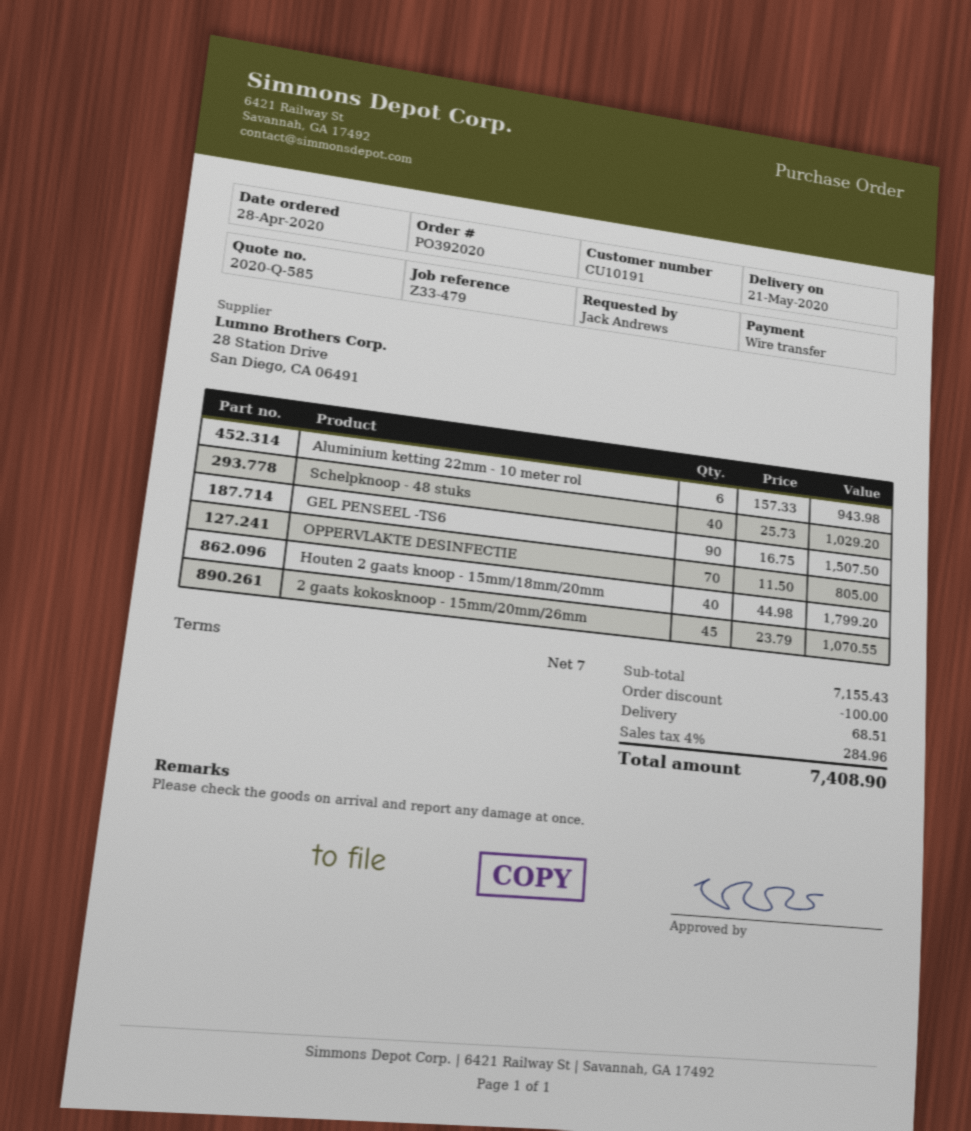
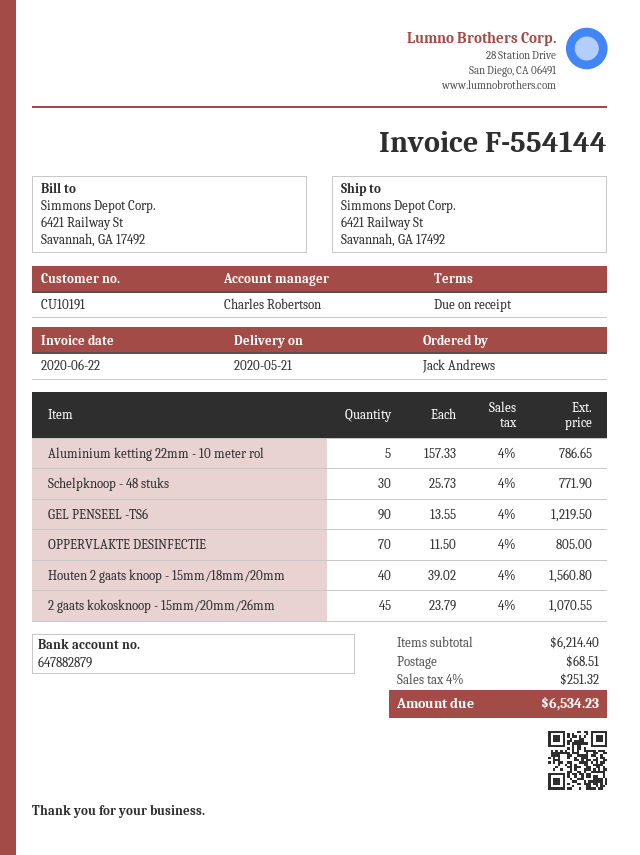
payment terms: 7 days -> on receipt
Aluminium ketting 22mm - 10 meter rol: 6 x 157.33 = 943.98 -> 5 x 157.33 = 786.65
Schelpknoop - 48 stuks: 40 x 25.73 = 1029.20 -> 30 x 25.73 = 771.90
GEL PENSEEL -TS6: 90 x 16.75 = 1507.50 -> 90 x 13.55 = 1219.50
Houten 2 gaats knoop - 15mm/18mm/20mm: 40 x 44.98 = 1799.20 -> 40 x 39.02 = 1560.80
subtotal: 7155.43 -> 6214.40
discount: 100.00 -> none
tax: 4% = 284.96 -> 4% = 251.32
total: 7408.90 -> 6534.23

